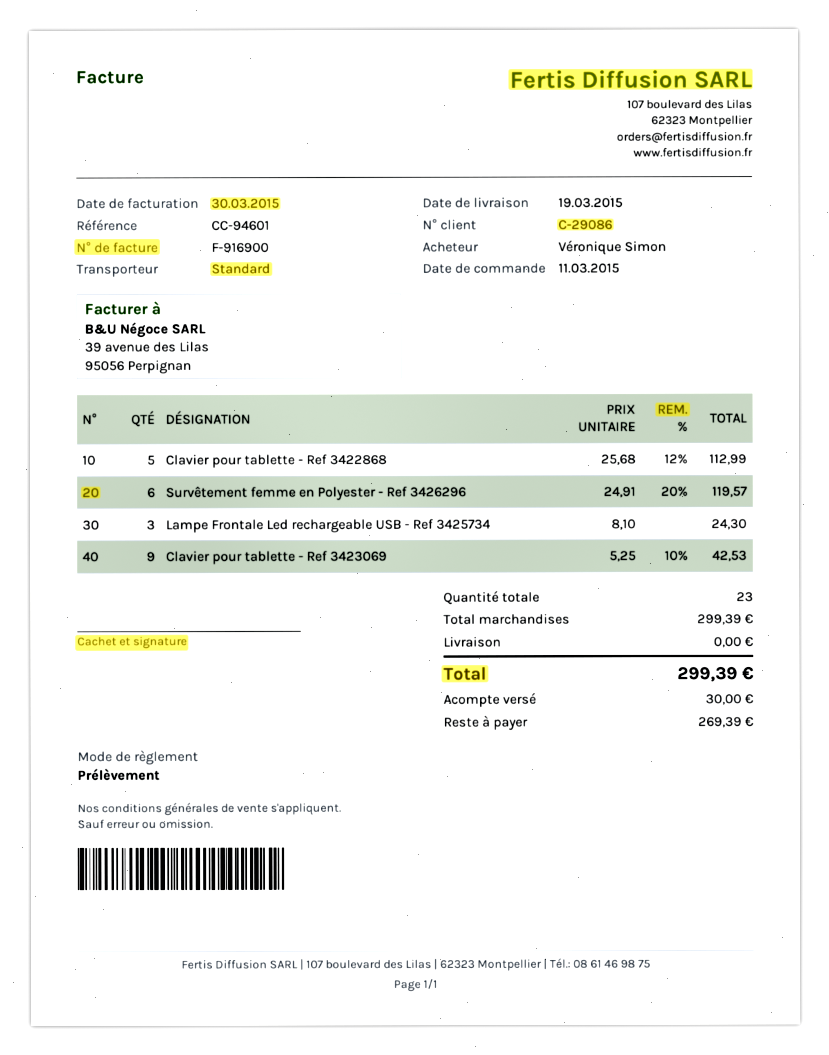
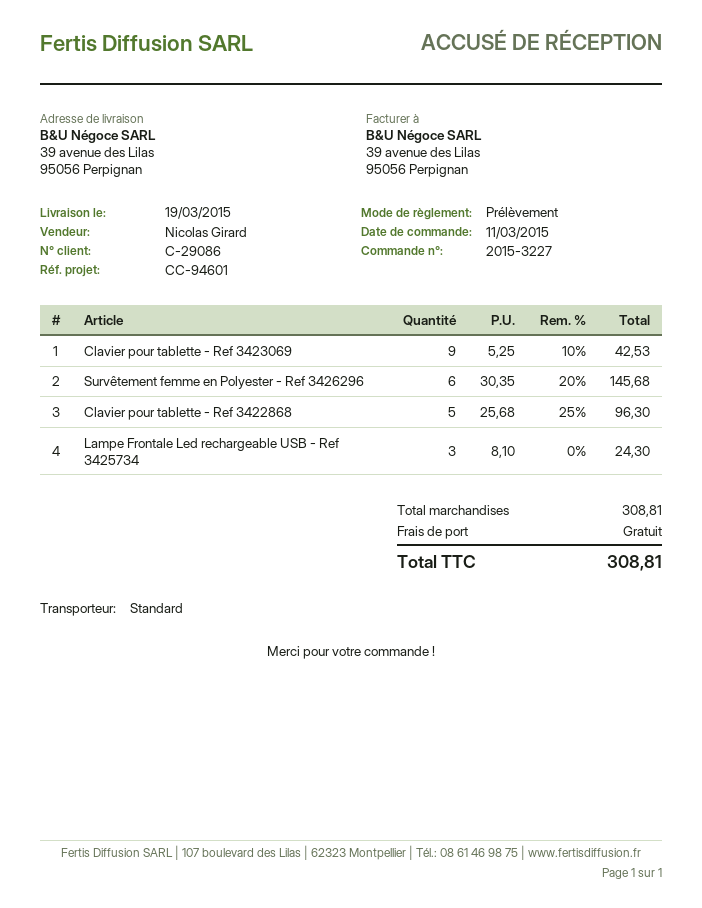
Clavier pour tablette - Ref 3422868: 5 x 25.68 - 12% = 112.99 -> 5 x 25.68 - 25% = 96.30
Survêtement femme en Polyester - Ref 3426296: 6 x 24.91 - 20% = 119.57 -> 6 x 30.35 - 20% = 145.68
subtotal: 299.39 -> 308.81
total: 299.39 -> 308.81

